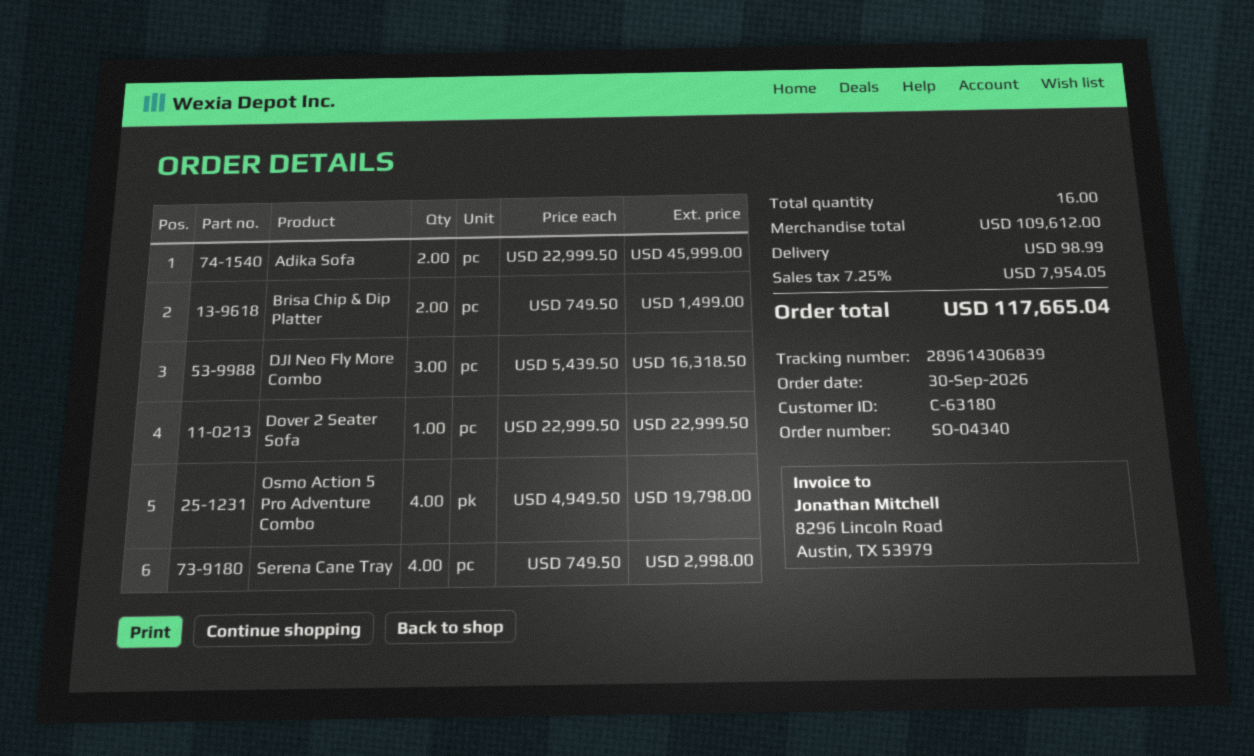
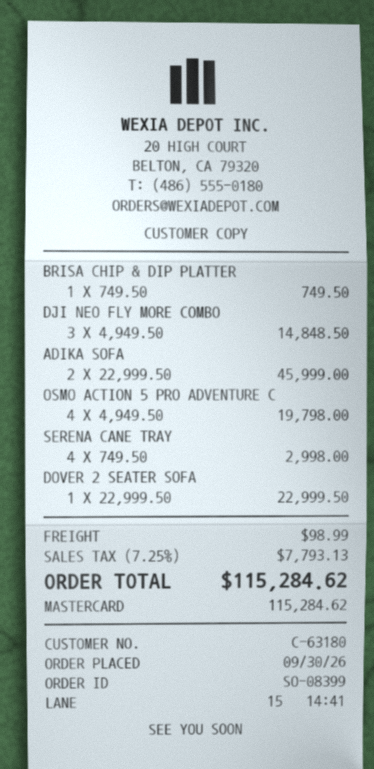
order number: SO-04340 -> SO-08399
Brisa Chip & Dip Platter: 2 x 749.50 = 1499.00 -> 1 x 749.50 = 749.50
DJI Neo Fly More Combo: 3 x 5439.50 = 16318.50 -> 3 x 4949.50 = 14848.50
tax: 7.25% = 7954.05 -> 7.25% = 7793.13
total: 117665.04 -> 115284.62

